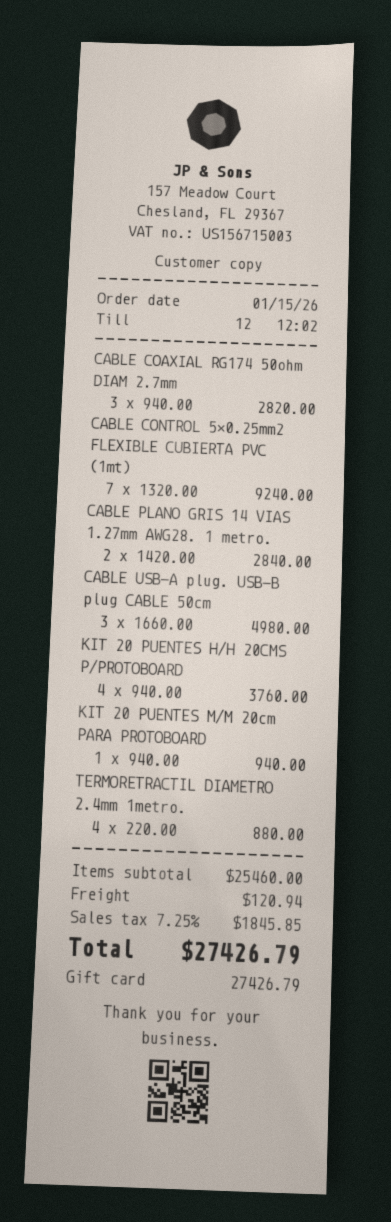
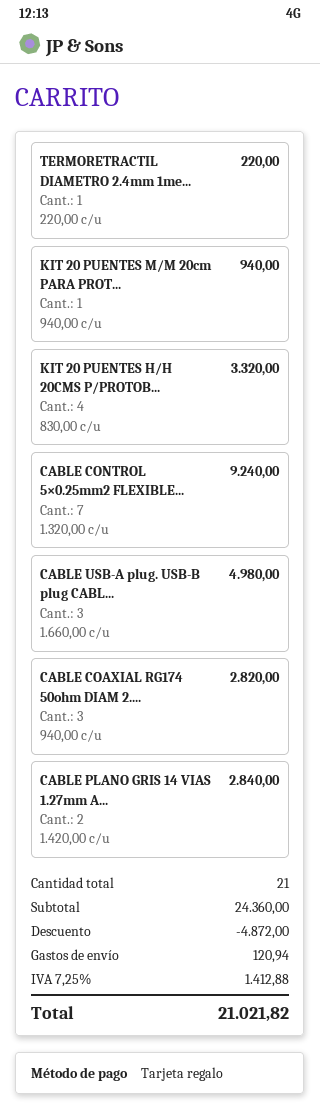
KIT 20 PUENTES H/H 20CMS P/PROTOBOARD: 4 x 940.00 = 3760.00 -> 4 x 830.00 = 3320.00
TERMORETRACTIL DIAMETRO 2.4mm 1metro.: 4 x 220.00 = 880.00 -> 1 x 220.00 = 220.00
subtotal: 25460.00 -> 24360.00
discount: none -> 4872.00
tax: 7.25% = 1845.85 -> 7.25% = 1412.88
total: 27426.79 -> 21021.82

